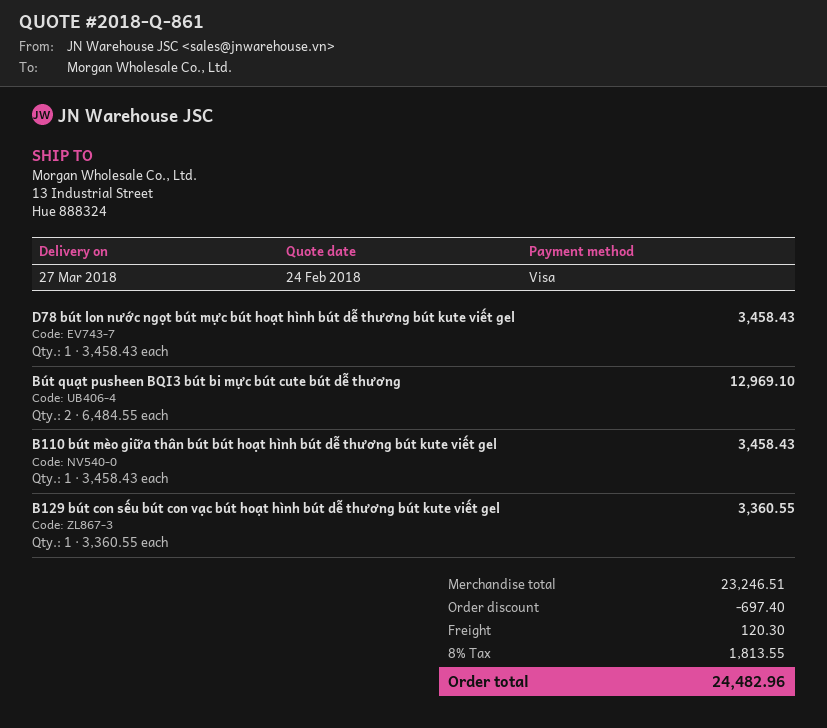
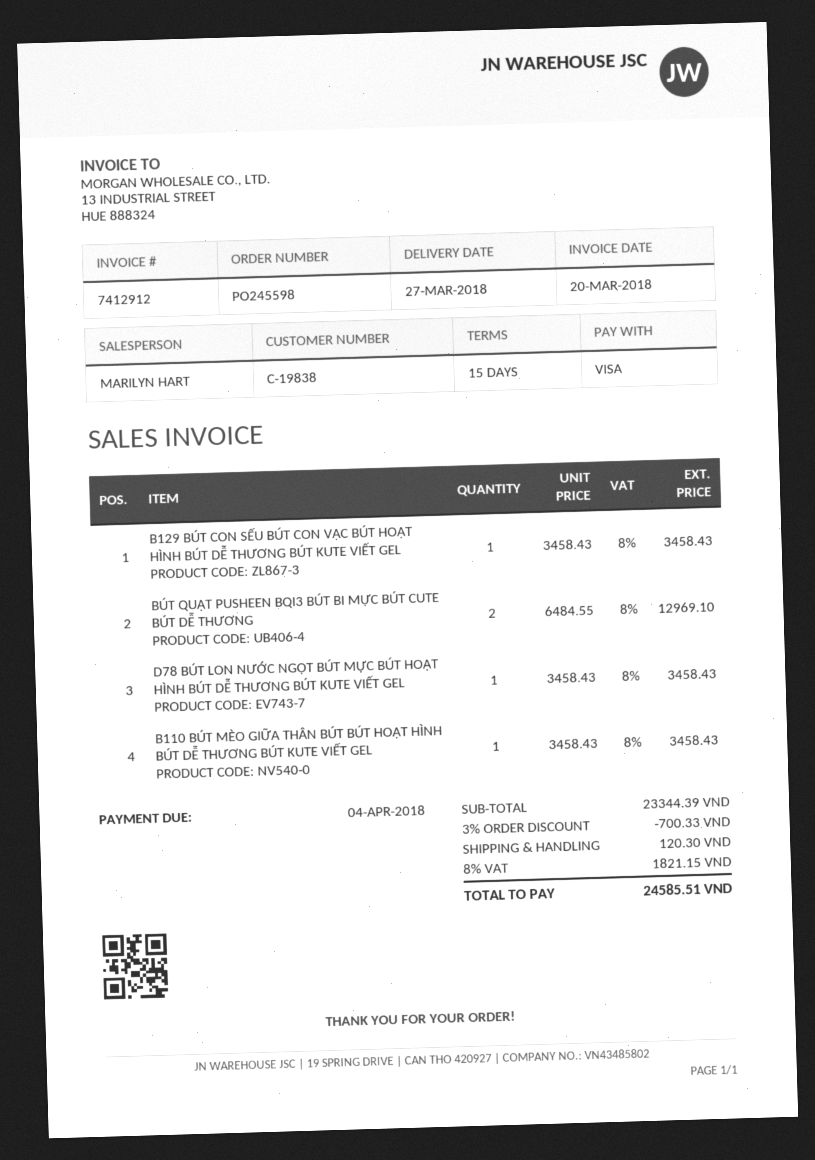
B129 bút con sếu bút con vạc bút hoạt hình bút dễ thương bút kute viết gel: 1 x 3360.55 = 3360.55 -> 1 x 3458.43 = 3458.43
subtotal: 23246.51 -> 23344.39
discount: 697.40 -> 700.33
tax: 8% = 1813.55 -> 8% = 1821.15
total: 24482.96 -> 24585.51

